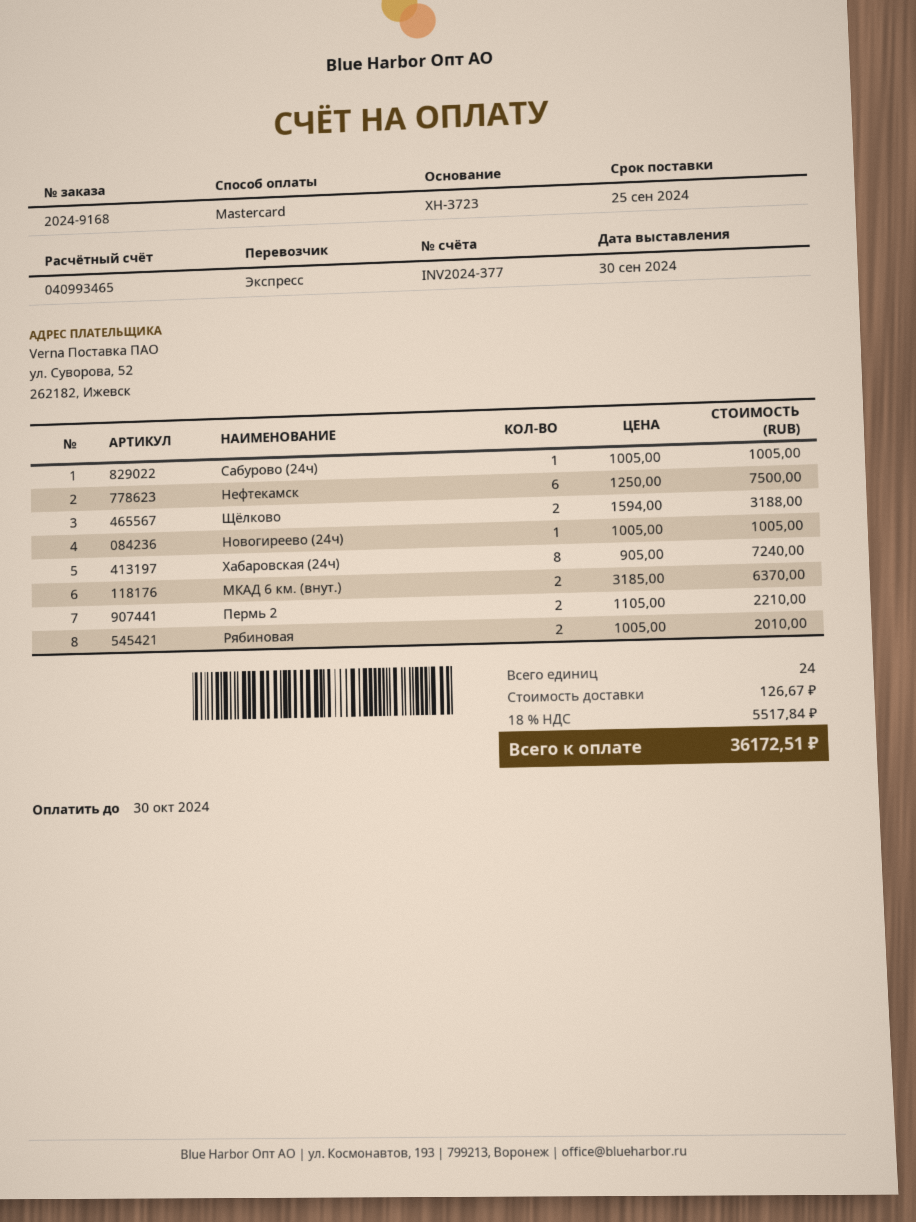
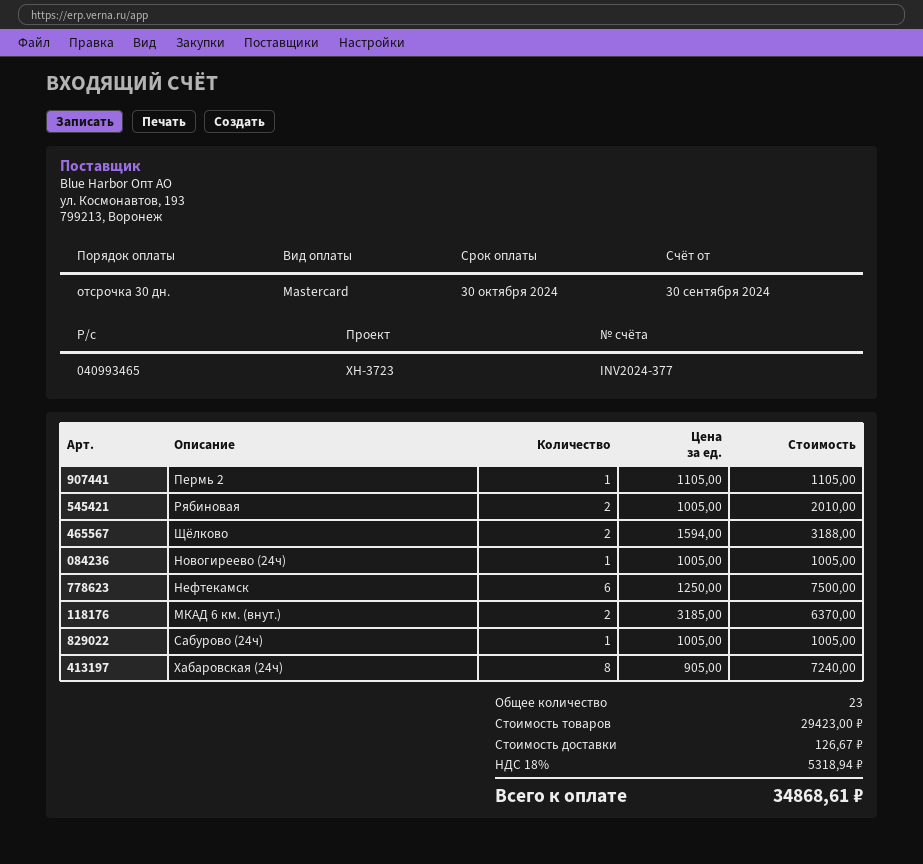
Пермь 2: 2 x 1105.00 = 2210.00 -> 1 x 1105.00 = 1105.00
total quantity: 24 -> 23
tax: 18% = 5517.84 -> 18% = 5318.94
total: 36172.51 -> 34868.61

